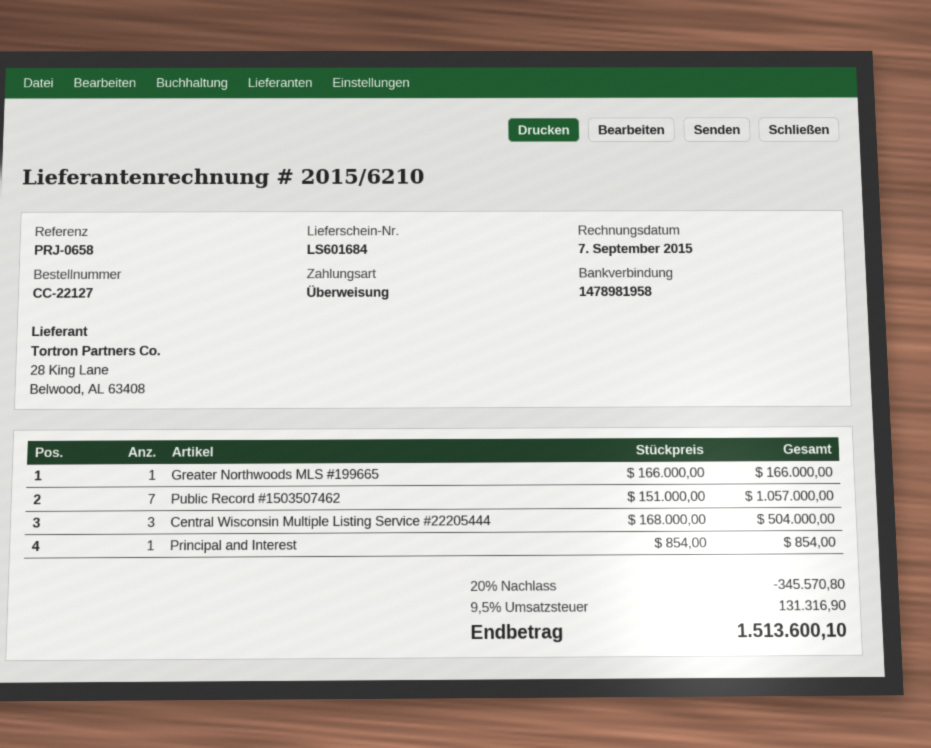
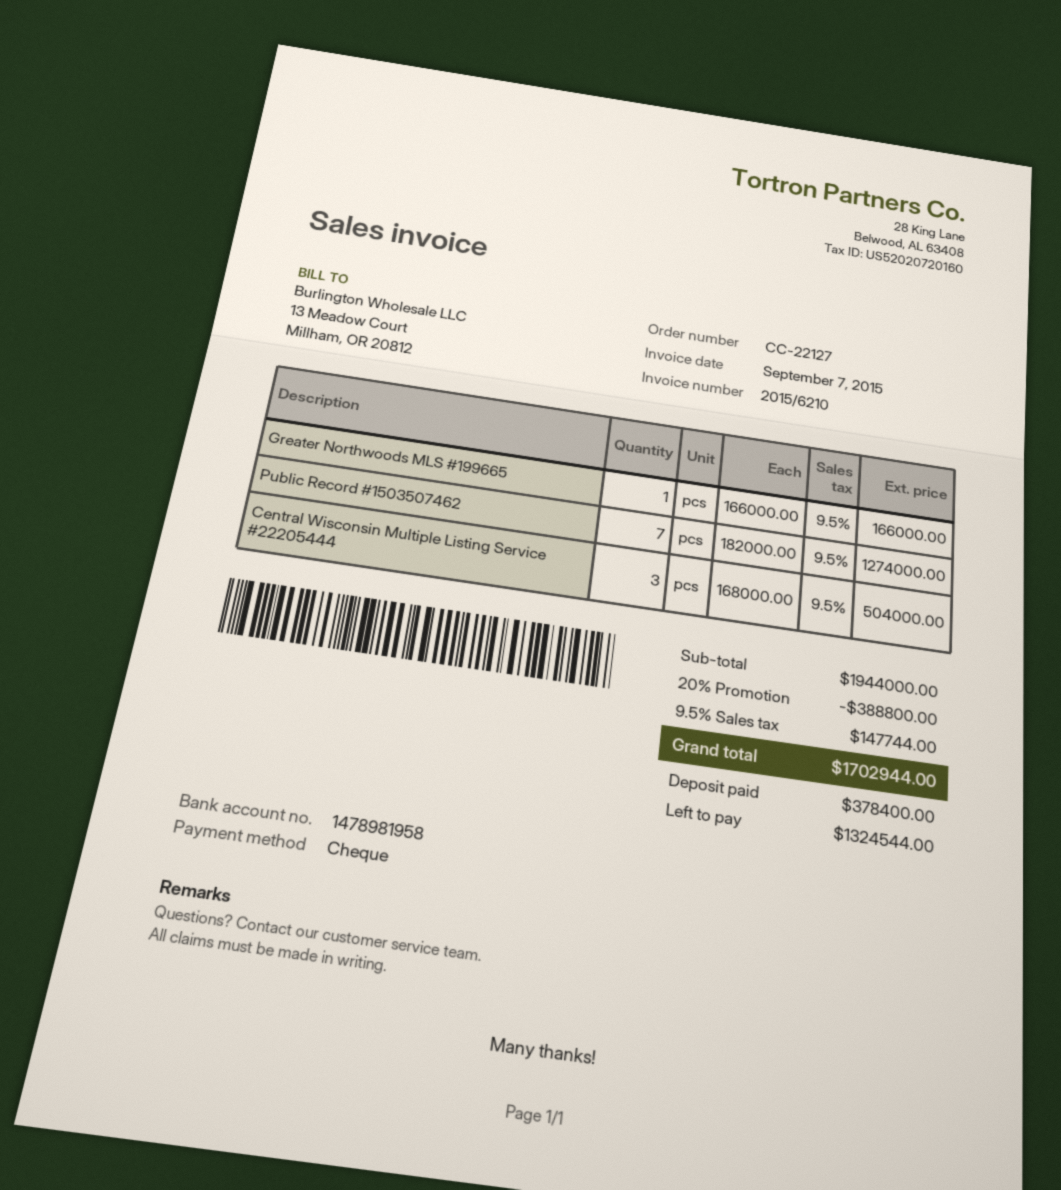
payment method: bank transfer -> cheque
Public Record #1503507462: 7 x 151000.00 = 1057000.00 -> 7 x 182000.00 = 1274000.00
Principal and Interest: 1 x 854.00 = 854.00 -> none
discount: 20% = 345570.80 -> 20% = 388800.00
tax: 9.5% = 131316.90 -> 9.5% = 147744.00
total: 1513600.10 -> 1702944.00

